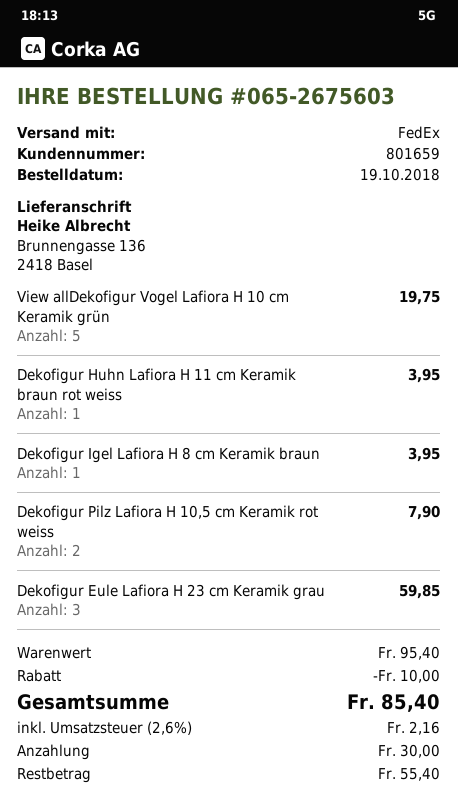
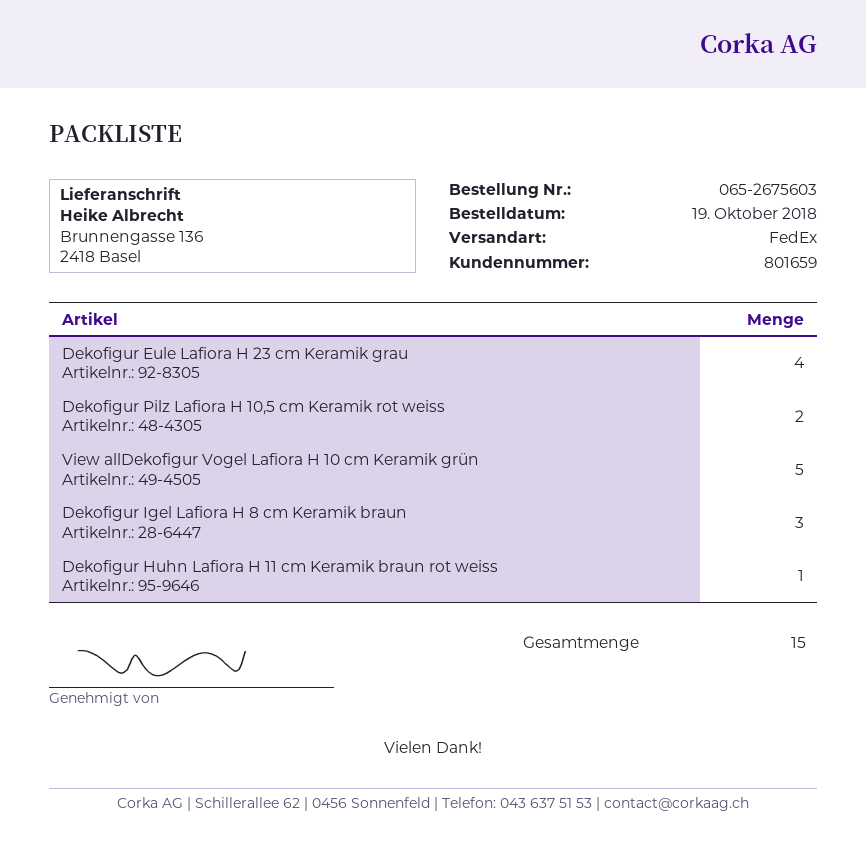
Dekofigur Igel Lafiora H 8 cm Keramik braun: 1 -> 3
Dekofigur Eule Lafiora H 23 cm Keramik grau: 3 -> 4

